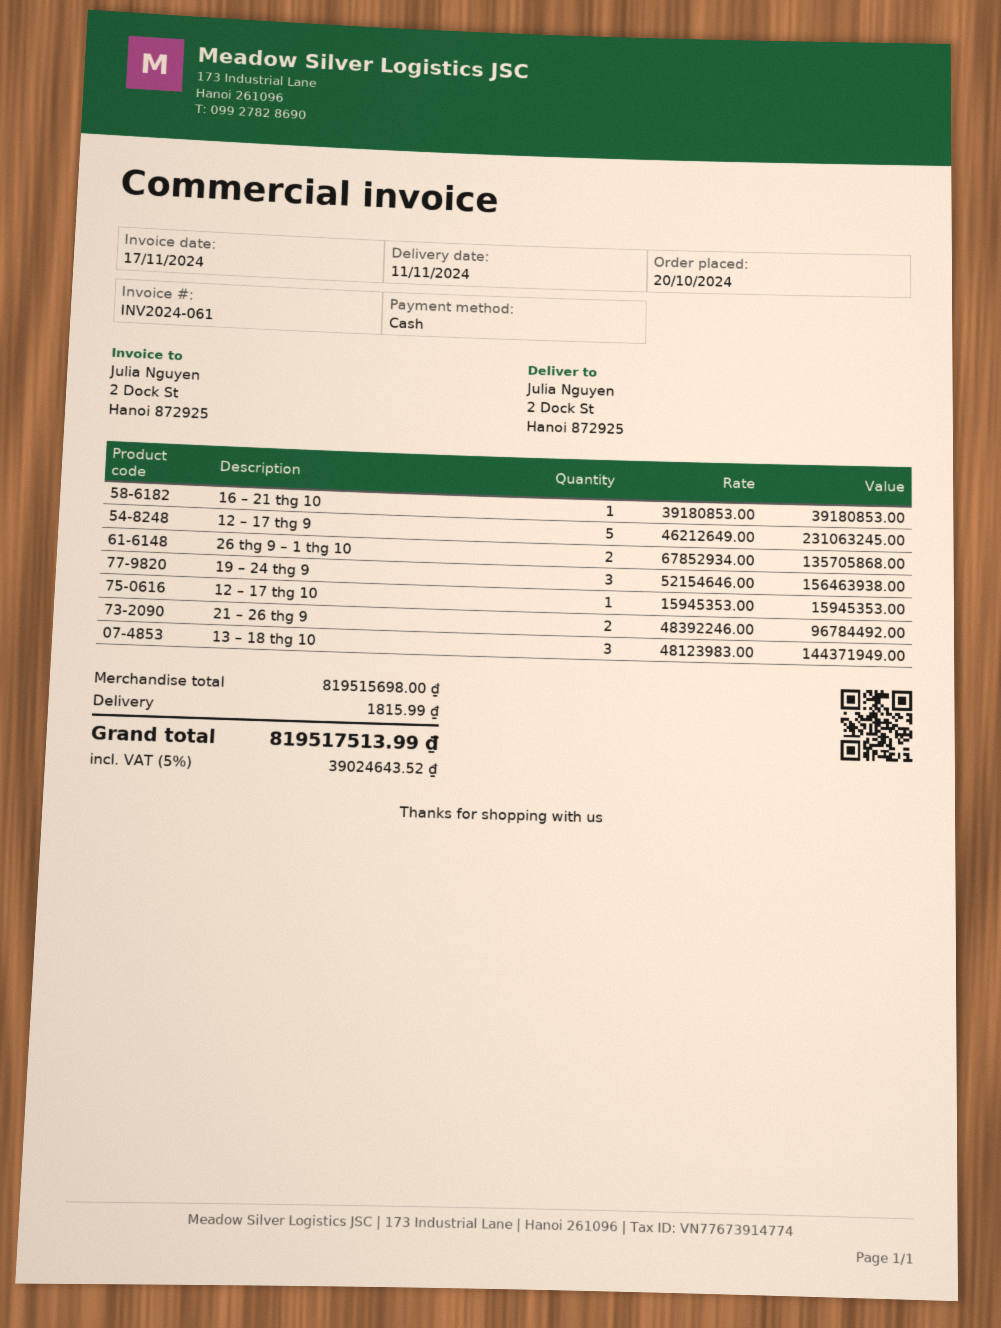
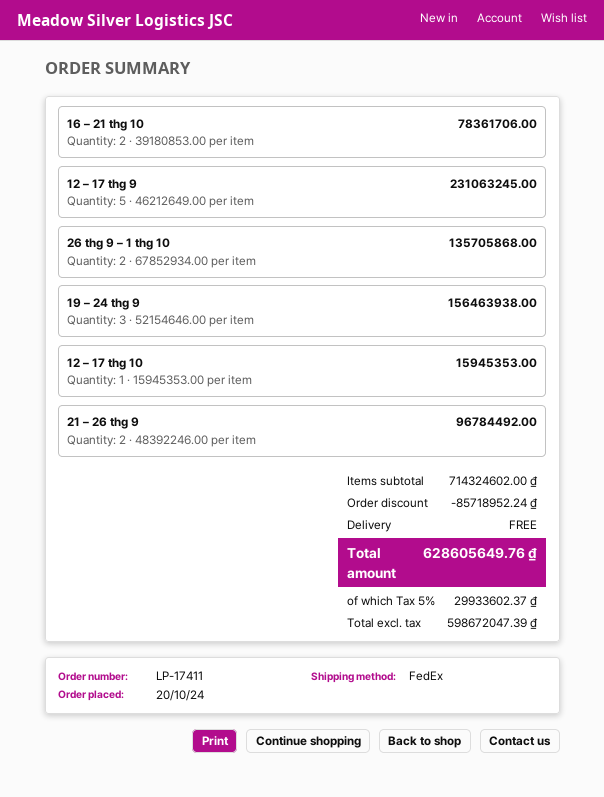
16 – 21 thg 10: 1 x 39180853.00 = 39180853.00 -> 2 x 39180853.00 = 78361706.00
13 – 18 thg 10: 3 x 48123983.00 = 144371949.00 -> none
subtotal: 819515698.00 -> 714324602.00
discount: none -> 85718952.24
shipping: 1815.99 -> 0.00
tax: 5% = 39024643.52 -> 5% = 29933602.37
total: 819517513.99 -> 628605649.76

